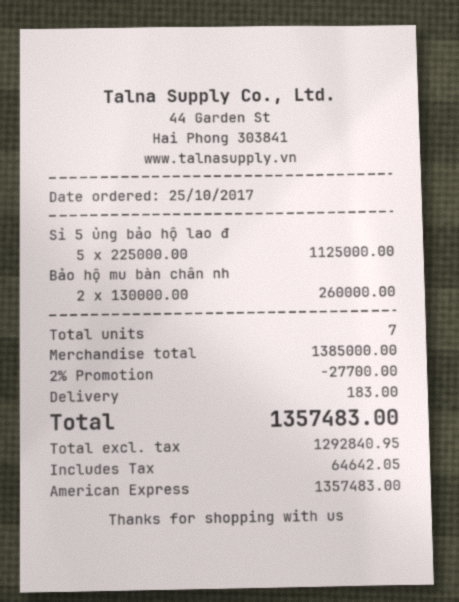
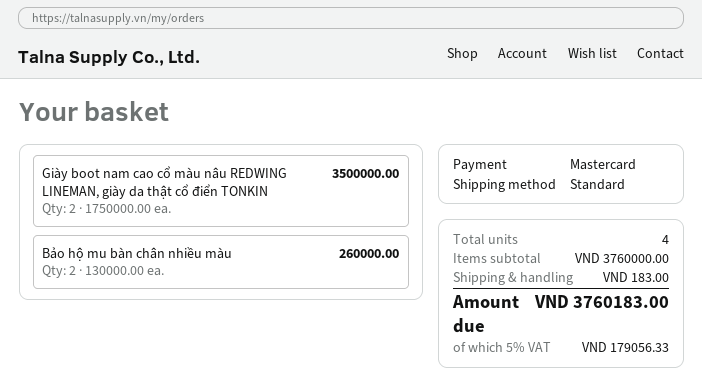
payment method: American Express -> Mastercard
Sỉ 5 ủng bảo hộ lao đ: 5 x 225000.00 = 1125000.00 -> none
Giày boot nam cao cổ màu nâu REDWING LINEMAN, giày da thật cổ điển TONKIN: none -> 2 x 1750000.00 = 3500000.00
total quantity: 7 -> 4
subtotal: 1385000.00 -> 3760000.00
discount: 2% = 27700.00 -> none
tax: 64642.05 -> 179056.33
total: 1357483.00 -> 3760183.00

